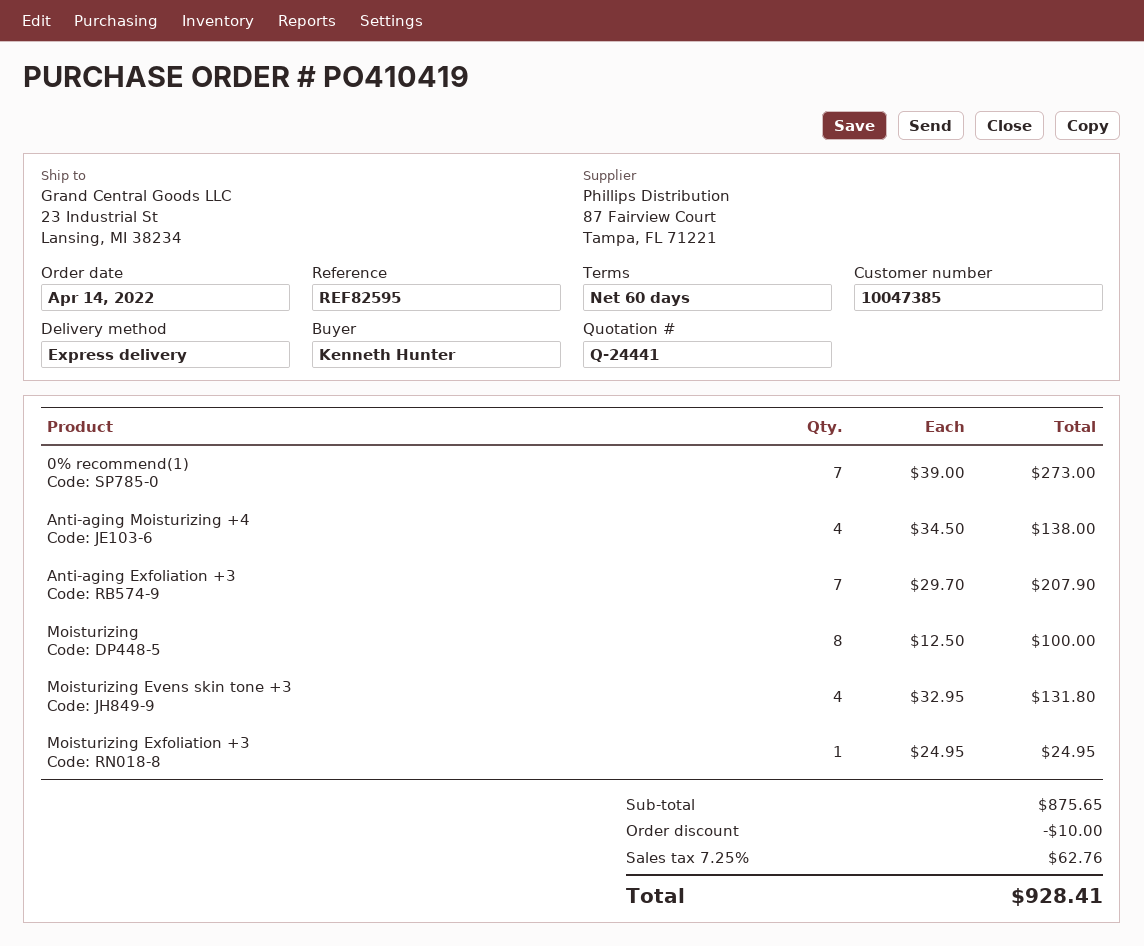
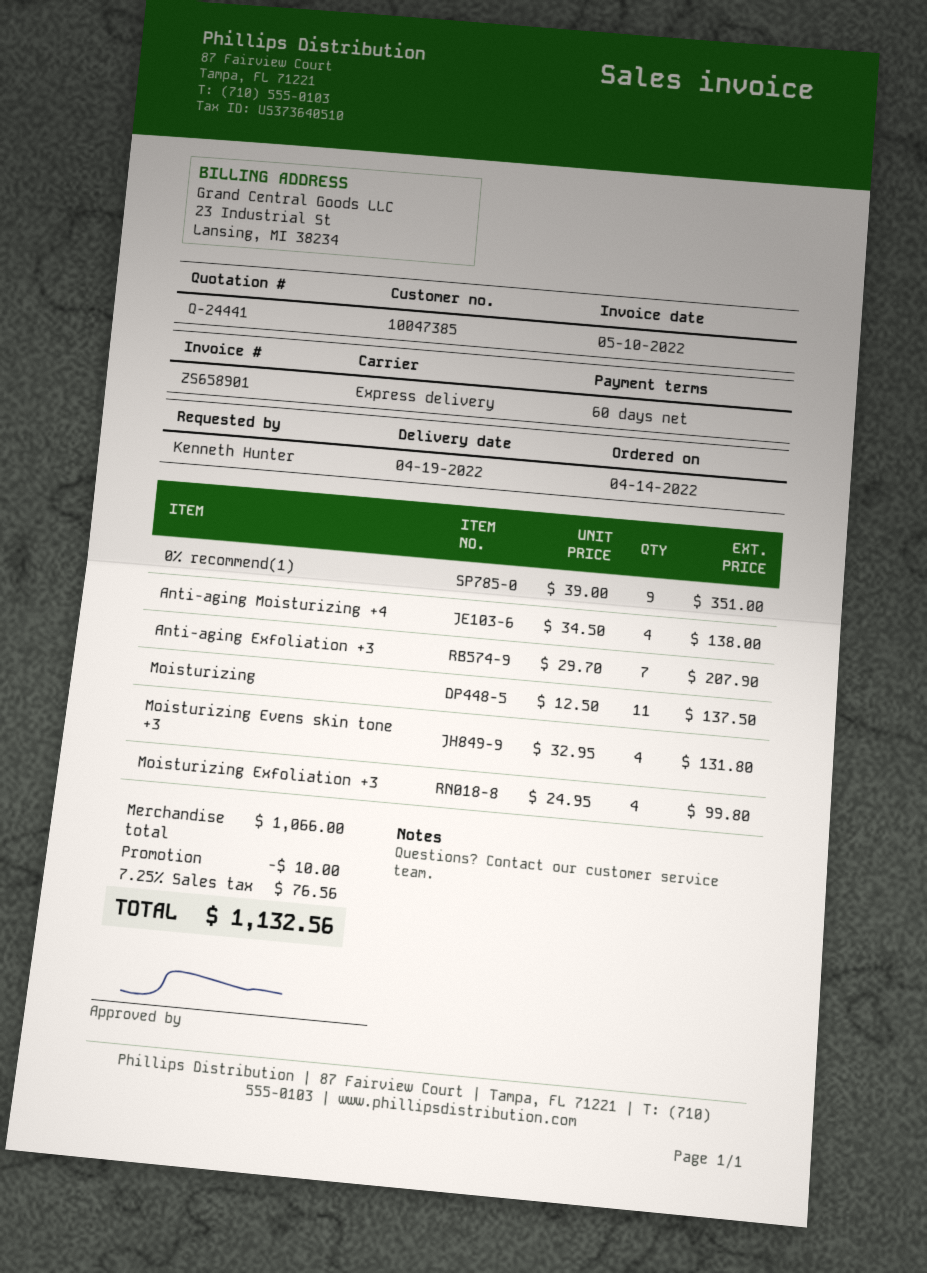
0% recommend(1): 7 x 39.00 = 273.00 -> 9 x 39.00 = 351.00
Moisturizing: 8 x 12.50 = 100.00 -> 11 x 12.50 = 137.50
Moisturizing Exfoliation +3: 1 x 24.95 = 24.95 -> 4 x 24.95 = 99.80
subtotal: 875.65 -> 1066.00
tax: 7.25% = 62.76 -> 7.25% = 76.56
total: 928.41 -> 1132.56

